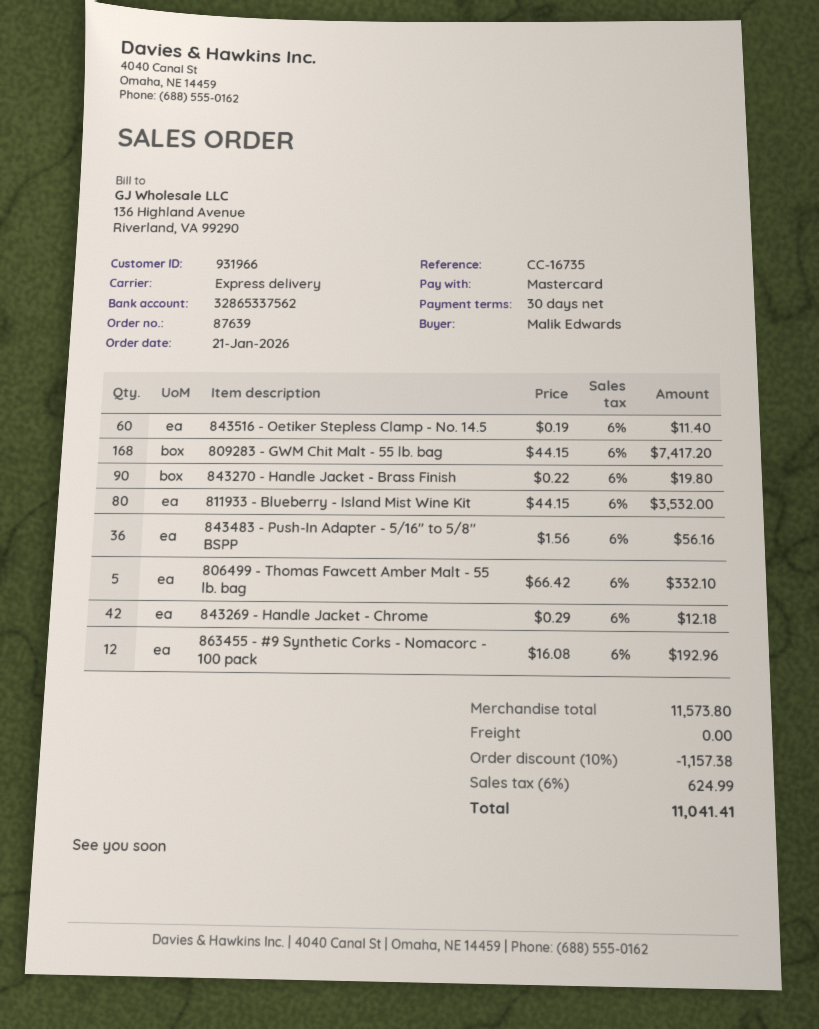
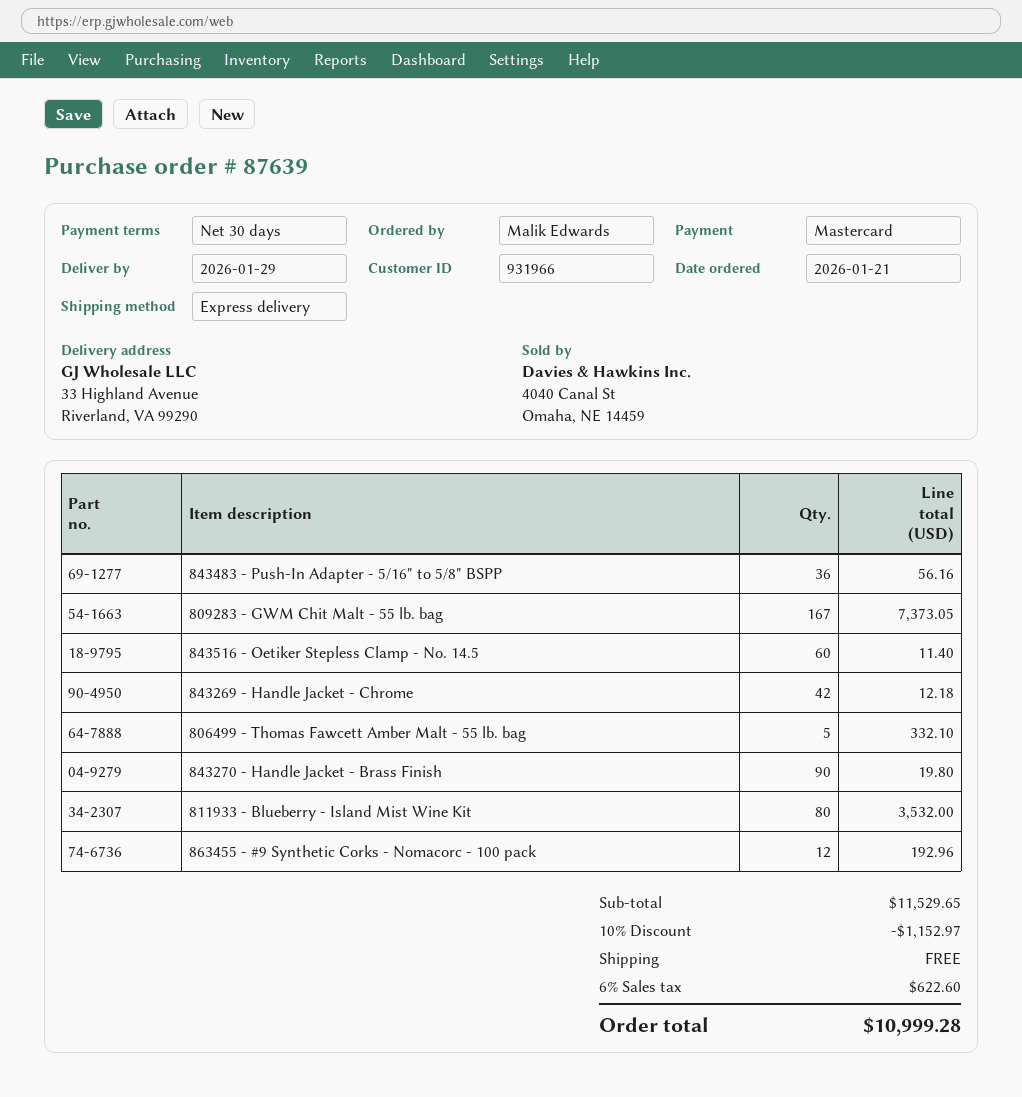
809283 - GWM Chit Malt - 55 lb. bag: 168 for 7417.20 -> 167 for 7373.05
subtotal: 11573.80 -> 11529.65
discount: 10% = 1157.38 -> 10% = 1152.97
tax: 6% = 624.99 -> 6% = 622.60
total: 11041.41 -> 10999.28

